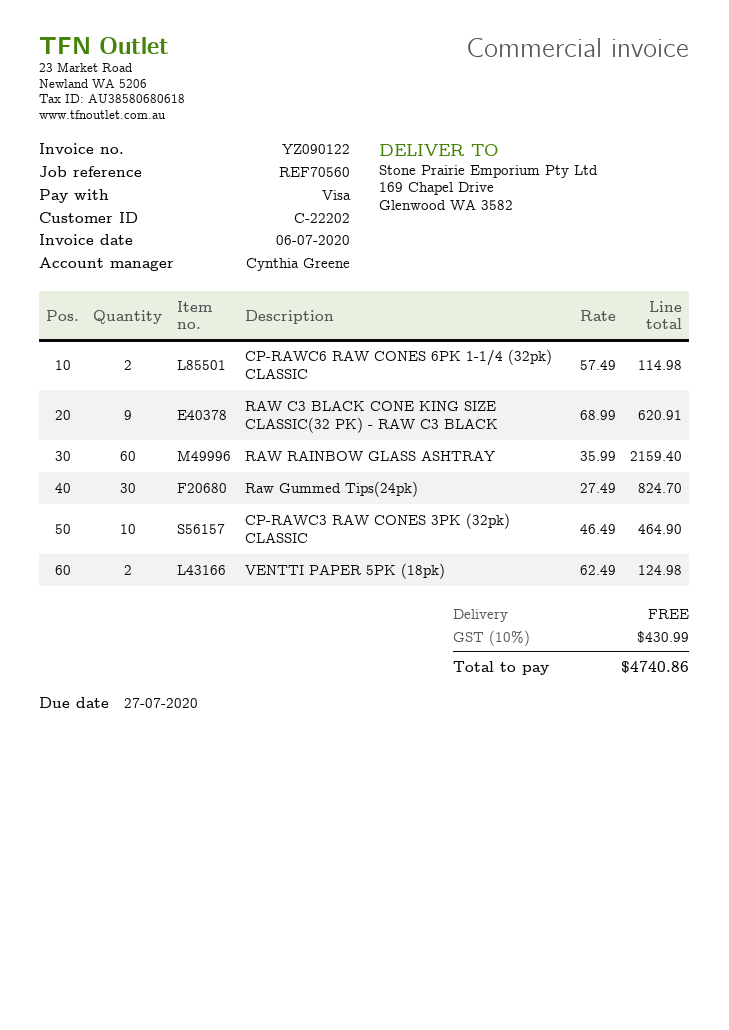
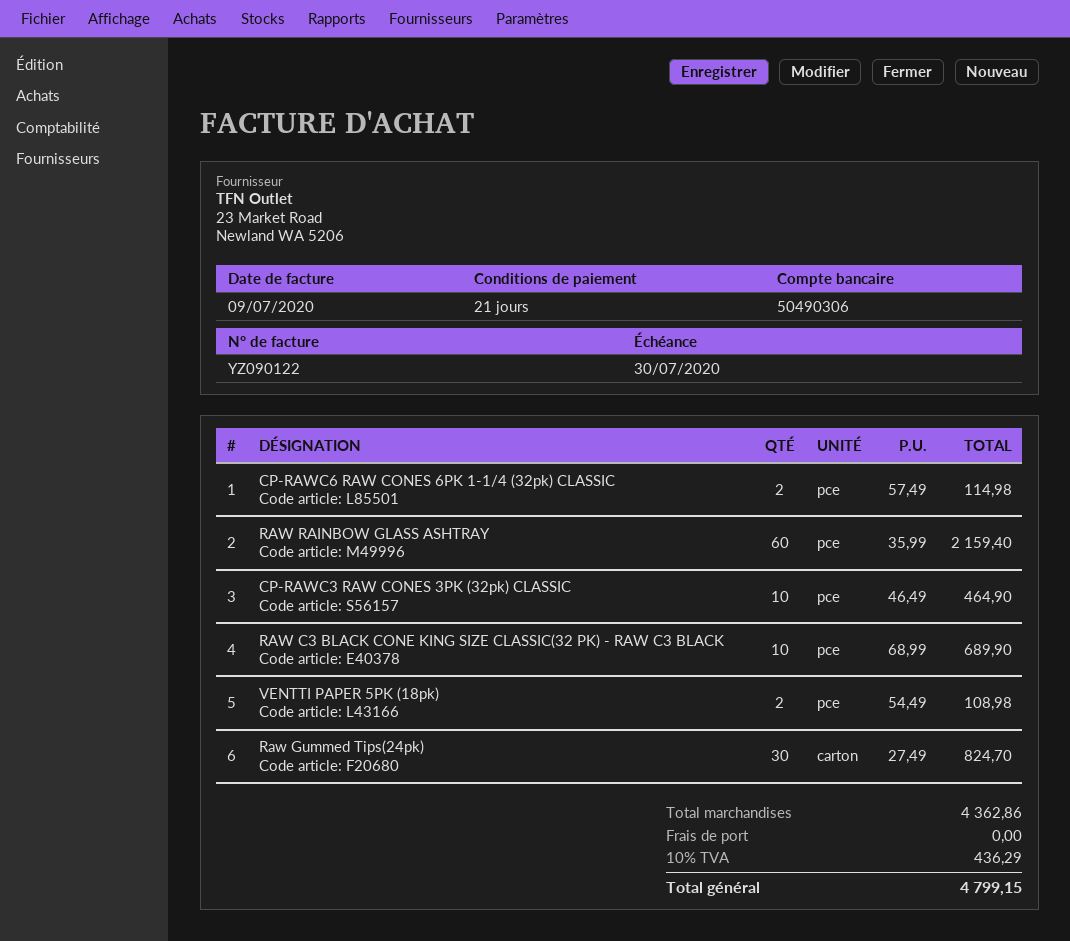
invoice date: 2020-07-06 -> 2020-07-09
due date: 2020-07-27 -> 2020-07-30
RAW C3 BLACK CONE KING SIZE CLASSIC(32 PK) - RAW C3 BLACK: 9 x 68.99 = 620.91 -> 10 x 68.99 = 689.90
VENTTI PAPER 5PK (18pk): 2 x 62.49 = 124.98 -> 2 x 54.49 = 108.98
tax: 10% = 430.99 -> 10% = 436.29
total: 4740.86 -> 4799.15

